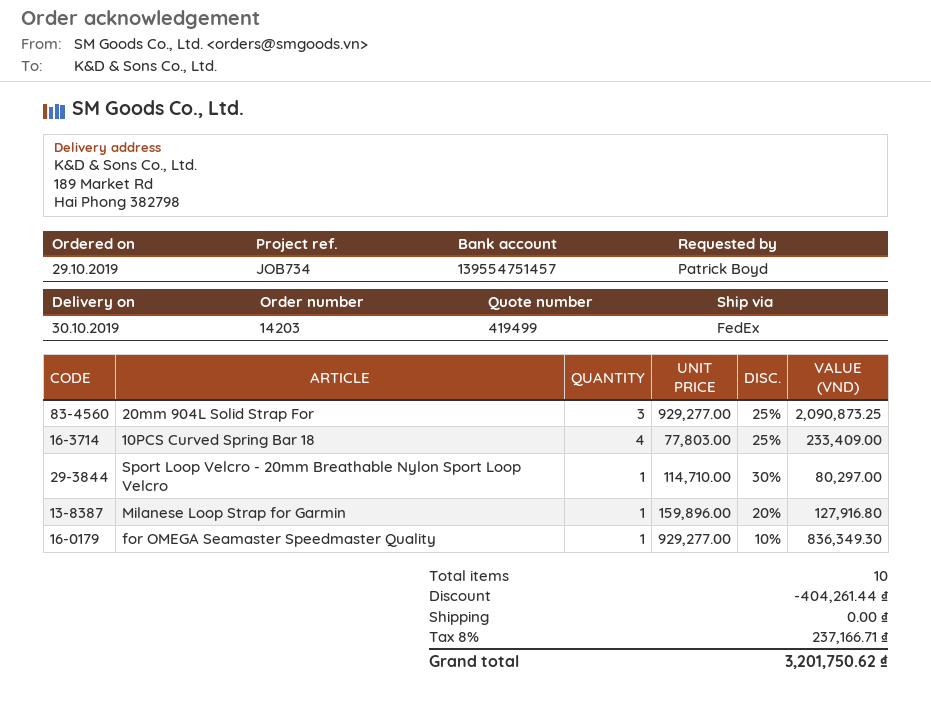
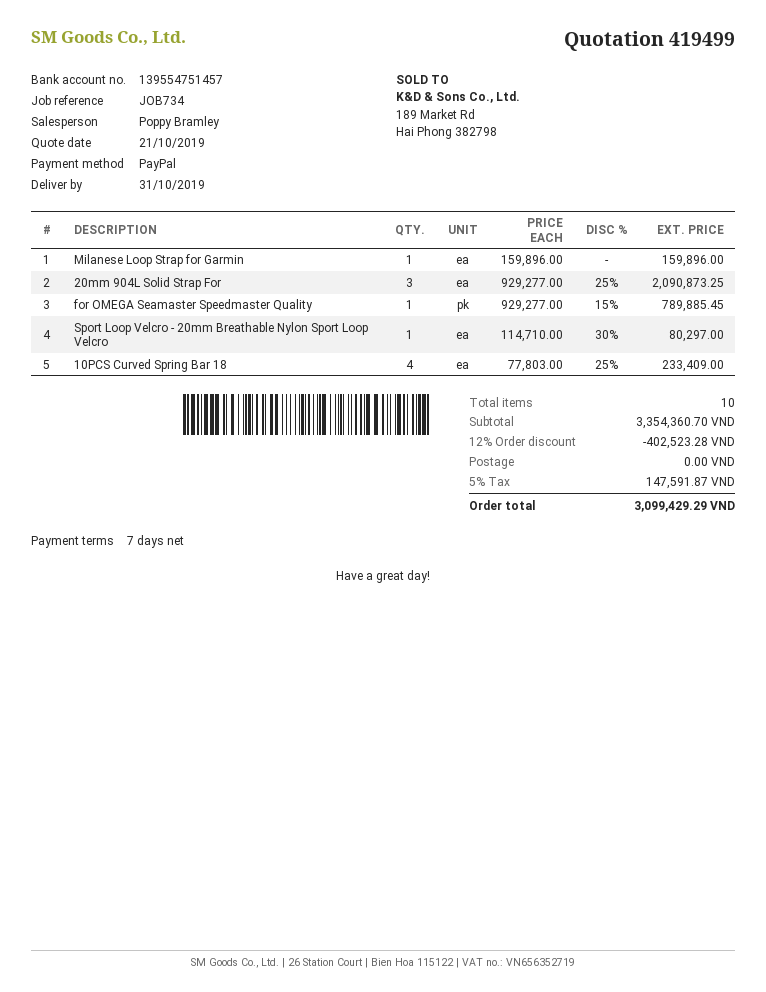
delivery date: 2019-10-30 -> 2019-10-31
Milanese Loop Strap for Garmin: 1 x 159896.00 - 20% = 127916.80 -> 1 x 159896.00 = 159896.00
for OMEGA Seamaster Speedmaster Quality: 1 x 929277.00 - 10% = 836349.30 -> 1 x 929277.00 - 15% = 789885.45
discount: 404261.44 -> 402523.28
tax: 8% = 237166.71 -> 5% = 147591.87
total: 3201750.62 -> 3099429.29

